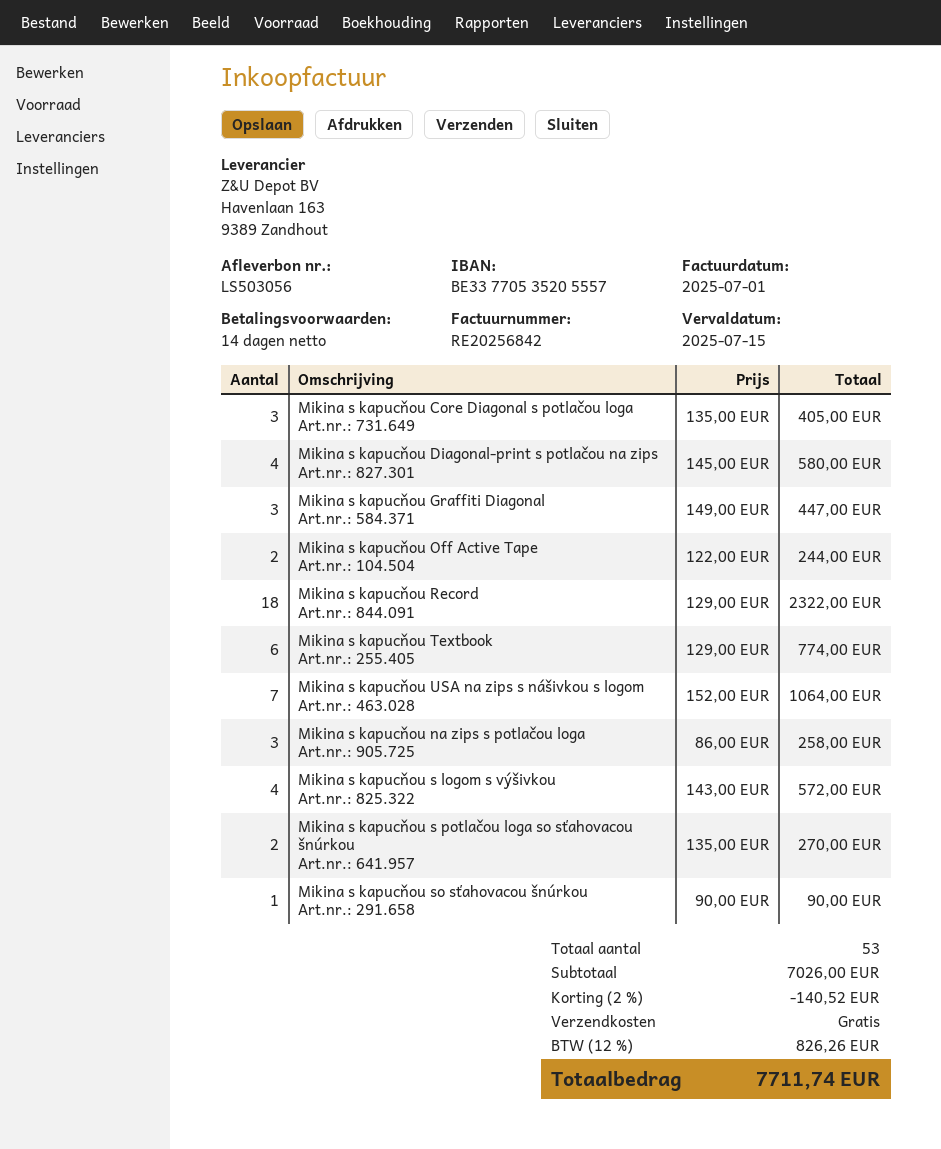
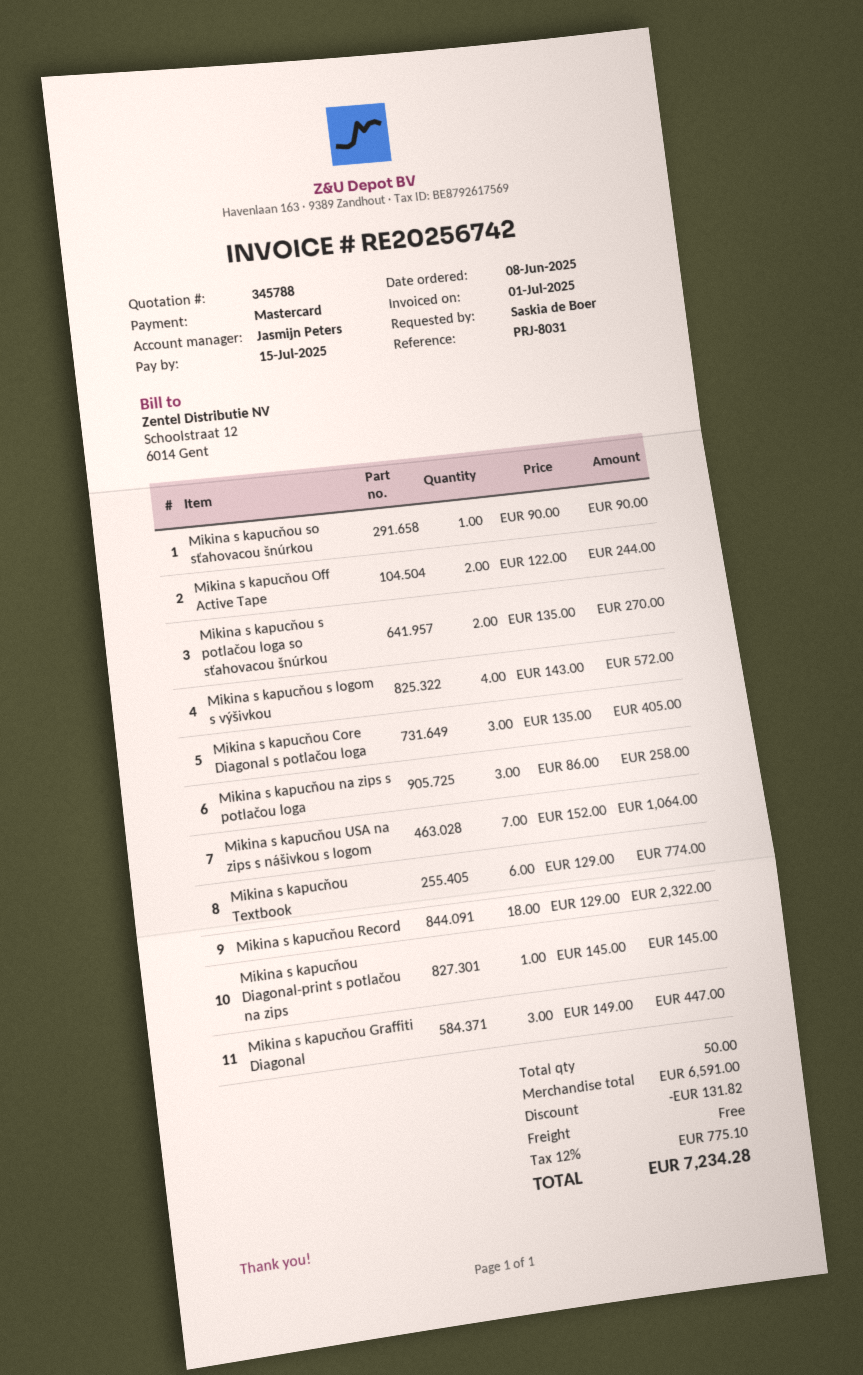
invoice number: RE20256842 -> RE20256742
Mikina s kapucňou Diagonal-print s potlačou na zips: 4 x 145.00 = 580.00 -> 1 x 145.00 = 145.00
total quantity: 53 -> 50
subtotal: 7026.00 -> 6591.00
discount: 140.52 -> 131.82
tax: 12% = 826.26 -> 12% = 775.10
total: 7711.74 -> 7234.28

